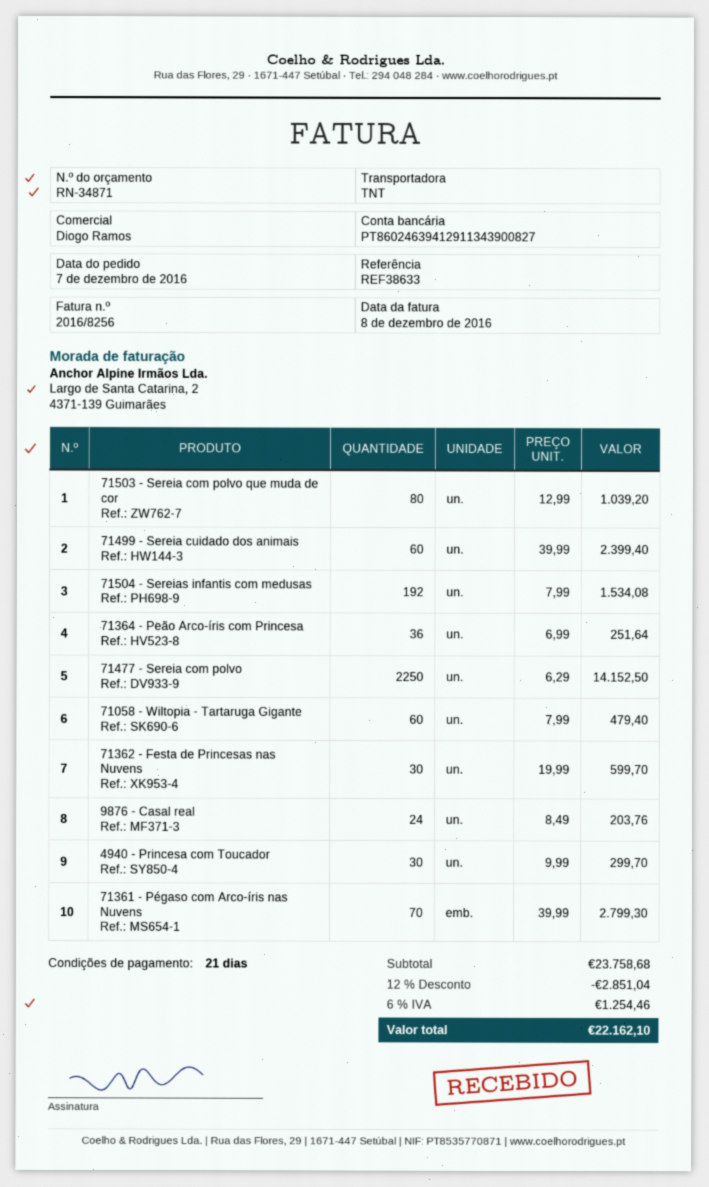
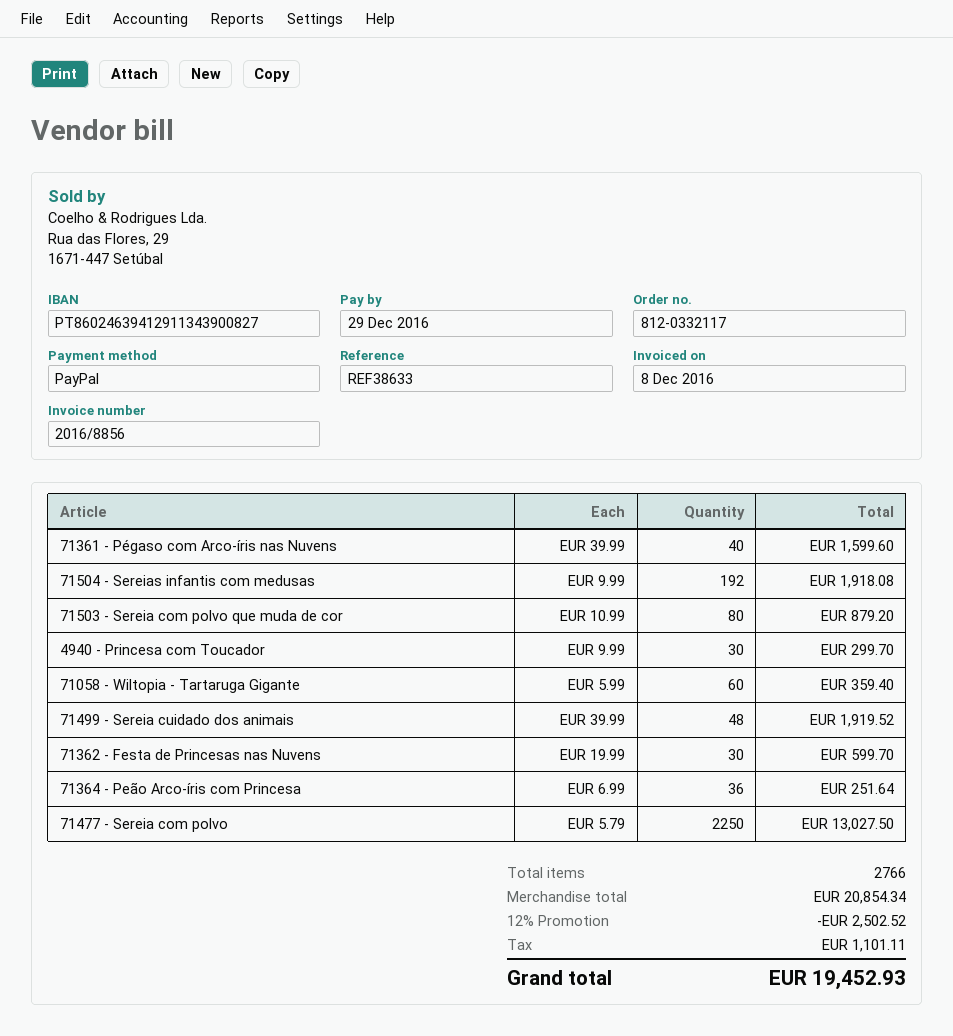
invoice number: 2016/8256 -> 2016/8856
71503 - Sereia com polvo que muda de cor: 80 x 12.99 = 1039.20 -> 80 x 10.99 = 879.20
71499 - Sereia cuidado dos animais: 60 x 39.99 = 2399.40 -> 48 x 39.99 = 1919.52
71504 - Sereias infantis com medusas: 192 x 7.99 = 1534.08 -> 192 x 9.99 = 1918.08
71477 - Sereia com polvo: 2250 x 6.29 = 14152.50 -> 2250 x 5.79 = 13027.50
71058 - Wiltopia - Tartaruga Gigante: 60 x 7.99 = 479.40 -> 60 x 5.99 = 359.40
9876 - Casal real: 24 x 8.49 = 203.76 -> none
71361 - Pégaso com Arco-íris nas Nuvens: 70 x 39.99 = 2799.30 -> 40 x 39.99 = 1599.60
subtotal: 23758.68 -> 20854.34
discount: 12% = 2851.04 -> 12% = 2502.52
tax: 1254.46 -> 1101.11
total: 22162.10 -> 19452.93

